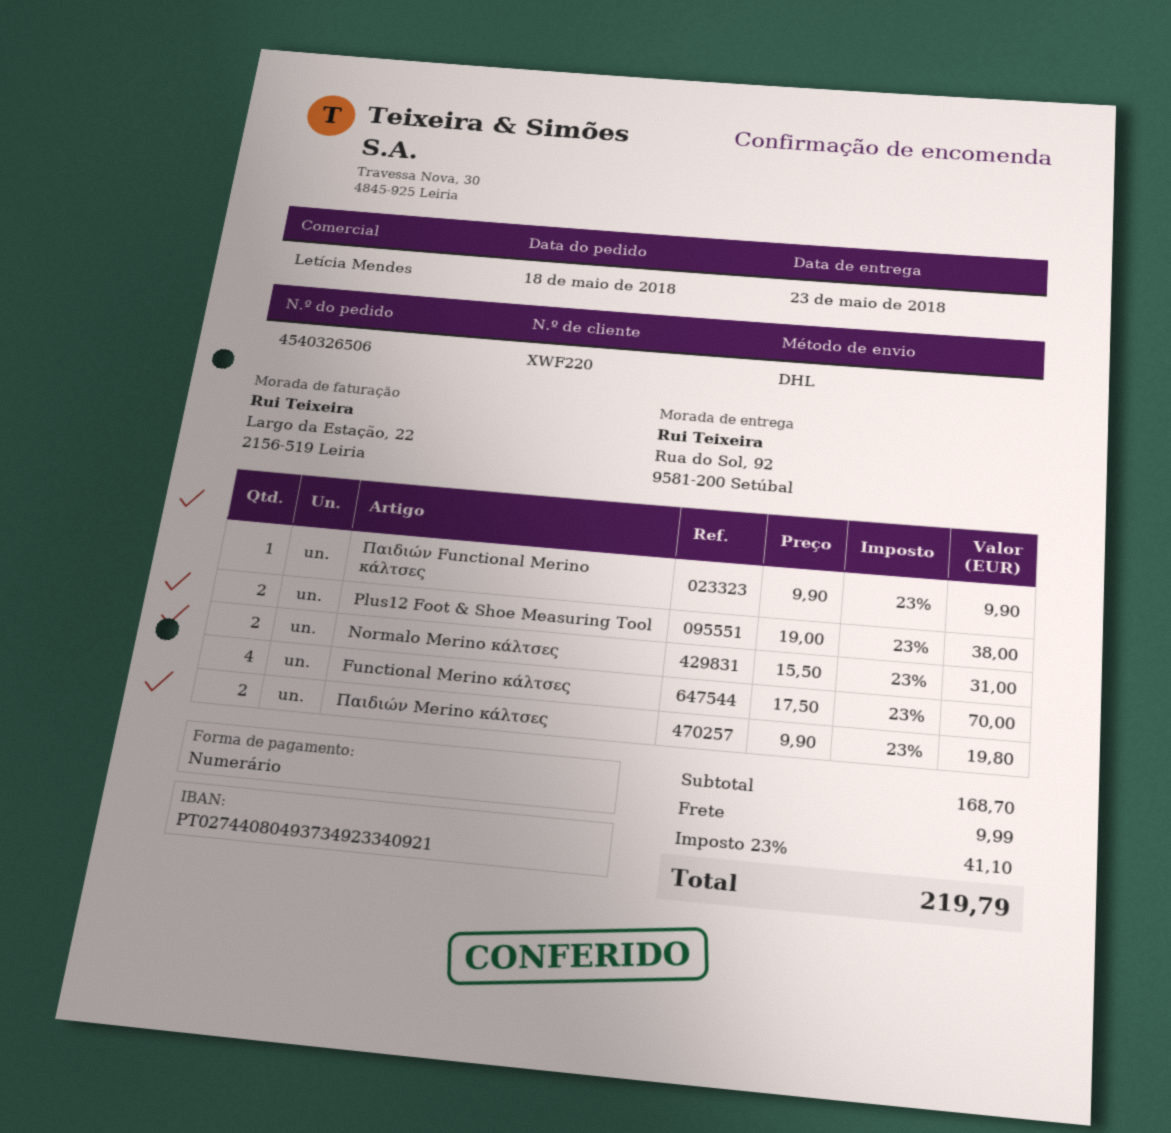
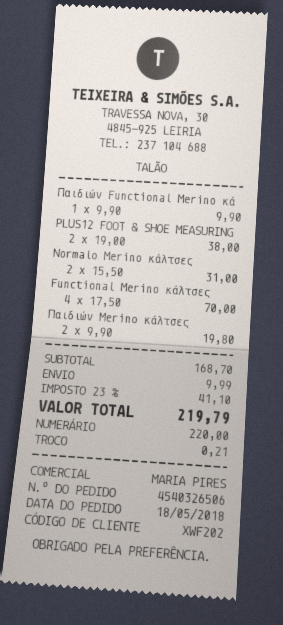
customer number: XWF220 -> XWF202
sales rep: Letícia Mendes -> MARIA PIRES

